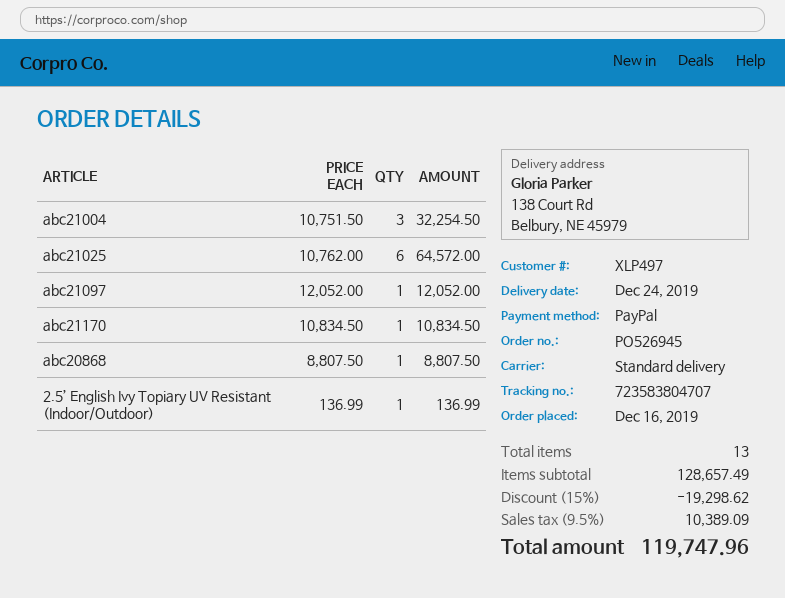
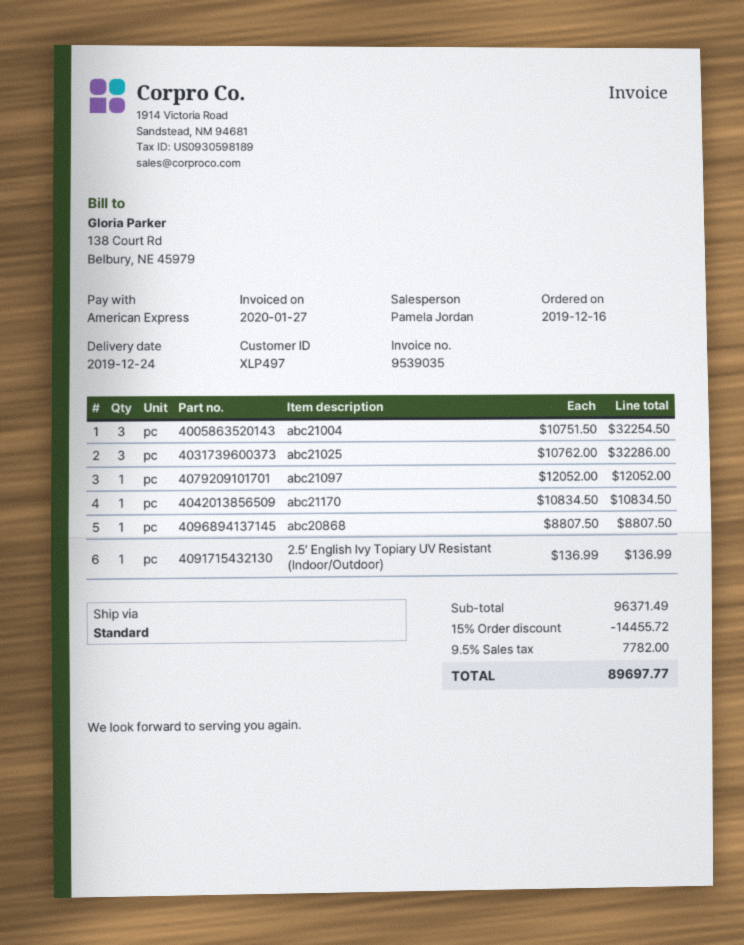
payment method: PayPal -> American Express
abc21025: 6 x 10762.00 = 64572.00 -> 3 x 10762.00 = 32286.00
subtotal: 128657.49 -> 96371.49
discount: 15% = 19298.62 -> 15% = 14455.72
tax: 9.5% = 10389.09 -> 9.5% = 7782.00
total: 119747.96 -> 89697.77

